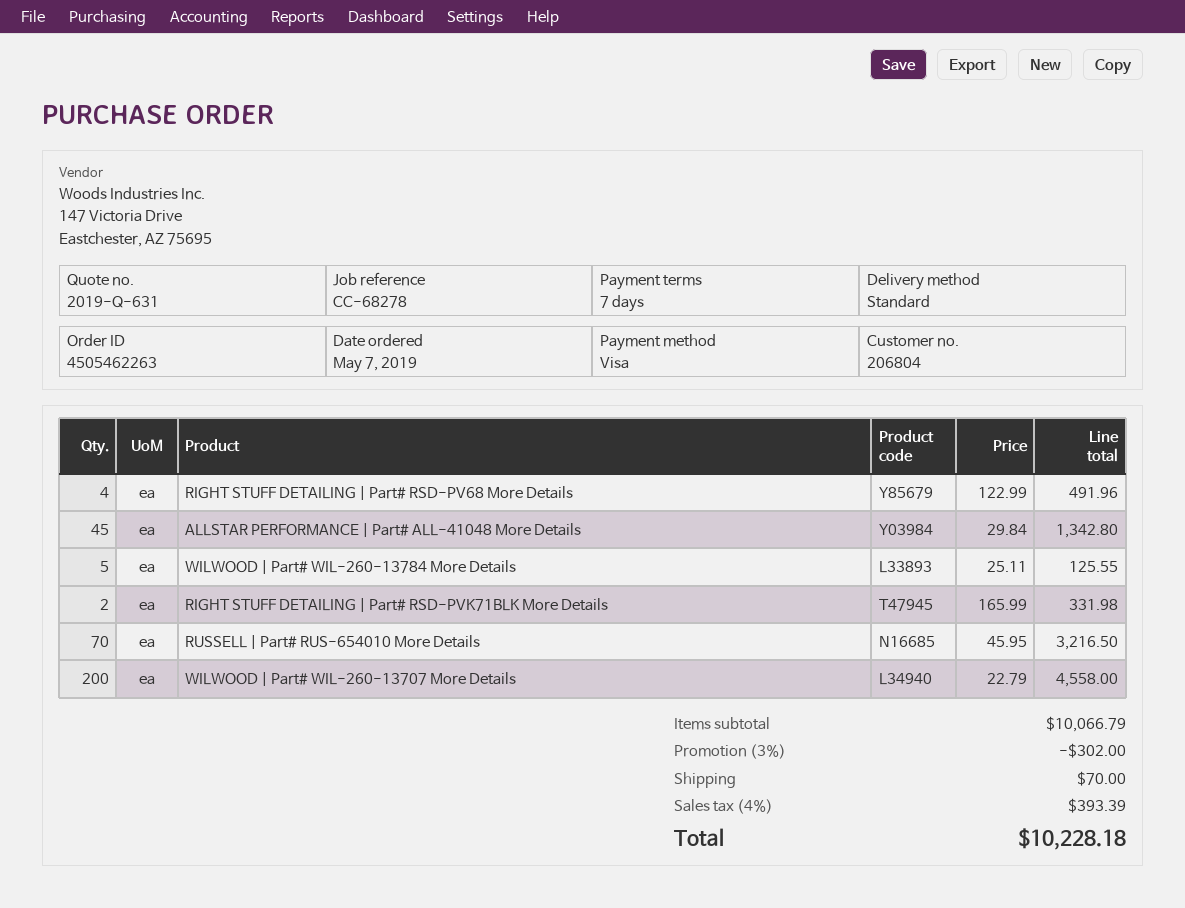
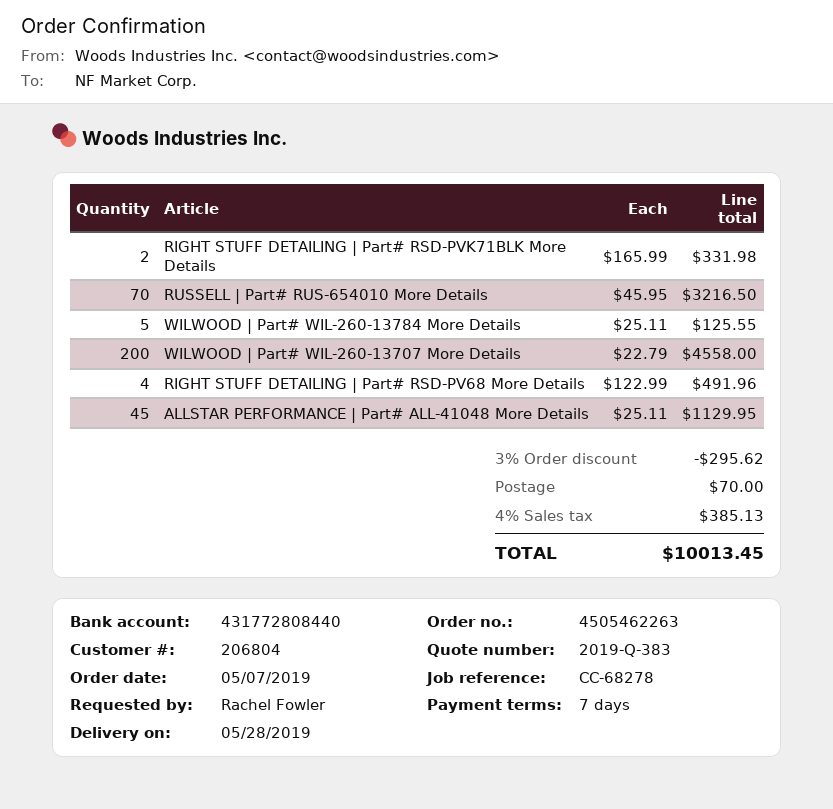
quote number: 2019-Q-631 -> 2019-Q-383
ALLSTAR PERFORMANCE | Part# ALL-41048 More Details: 45 x 29.84 = 1342.80 -> 45 x 25.11 = 1129.95
discount: 3% = 302.00 -> 3% = 295.62
tax: 4% = 393.39 -> 4% = 385.13
total: 10228.18 -> 10013.45

